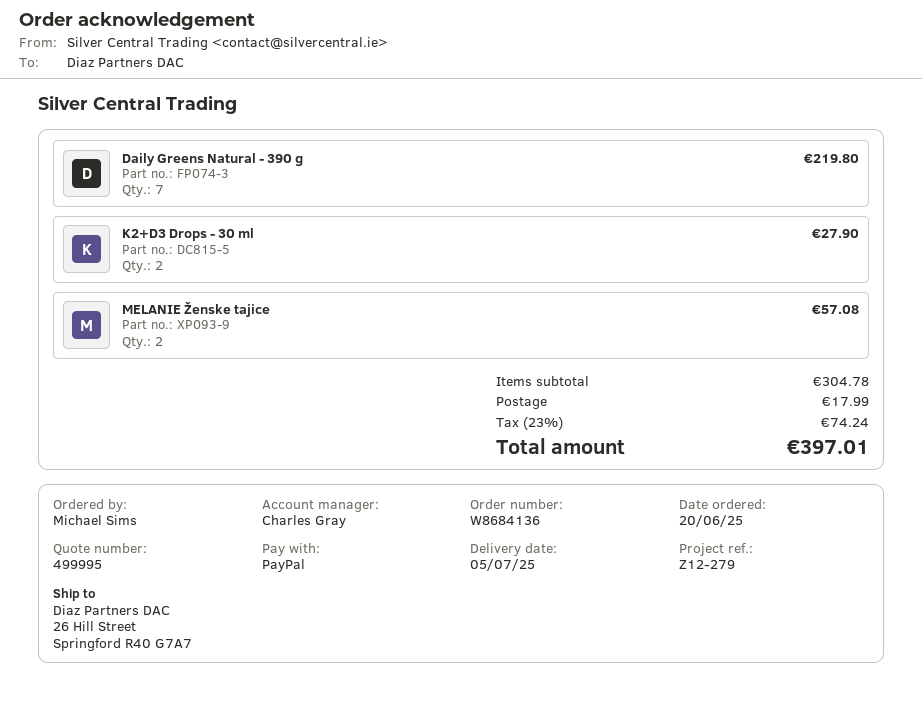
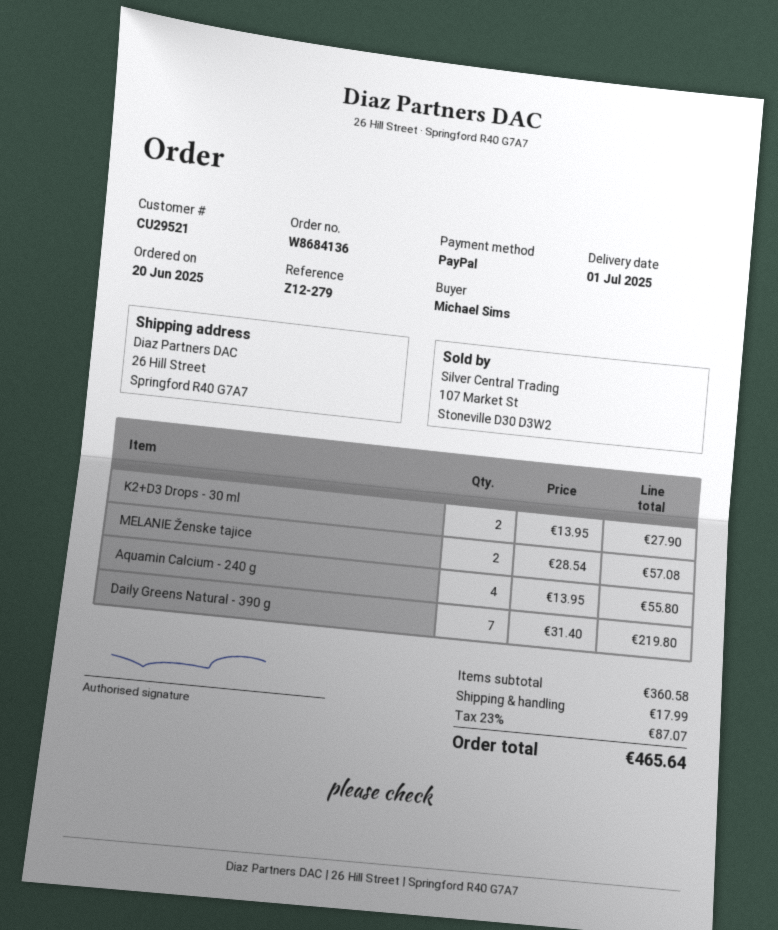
delivery date: 2025-07-05 -> 2025-07-01
Aquamin Calcium - 240 g: none -> 4 for 55.80
subtotal: 304.78 -> 360.58
tax: 23% = 74.24 -> 23% = 87.07
total: 397.01 -> 465.64

